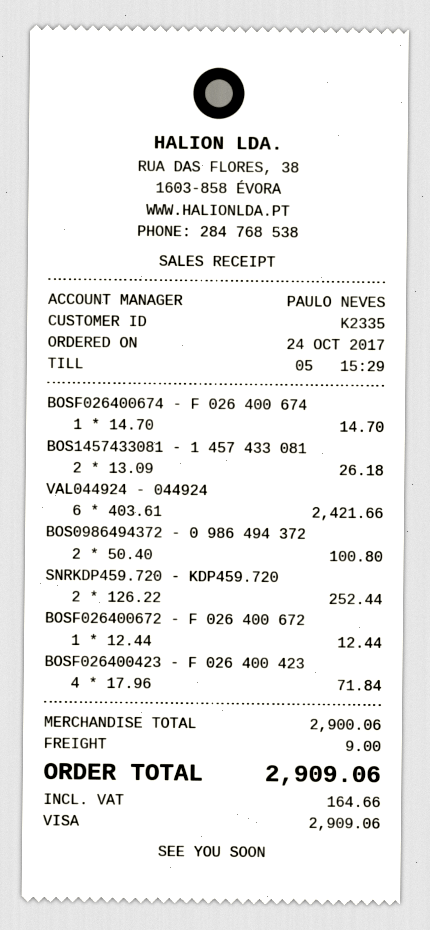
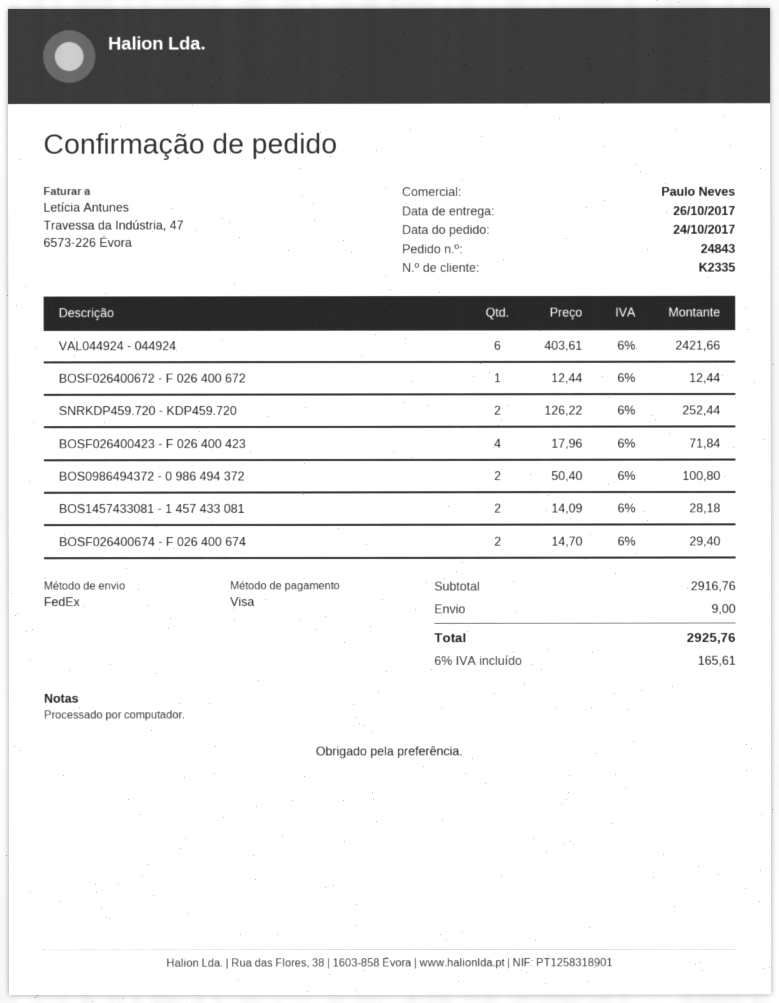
BOSF026400674 - F 026 400 674: 1 x 14.70 = 14.70 -> 2 x 14.70 = 29.40
BOS1457433081 - 1 457 433 081: 2 x 13.09 = 26.18 -> 2 x 14.09 = 28.18
subtotal: 2900.06 -> 2916.76
tax: 164.66 -> 165.61
total: 2909.06 -> 2925.76

